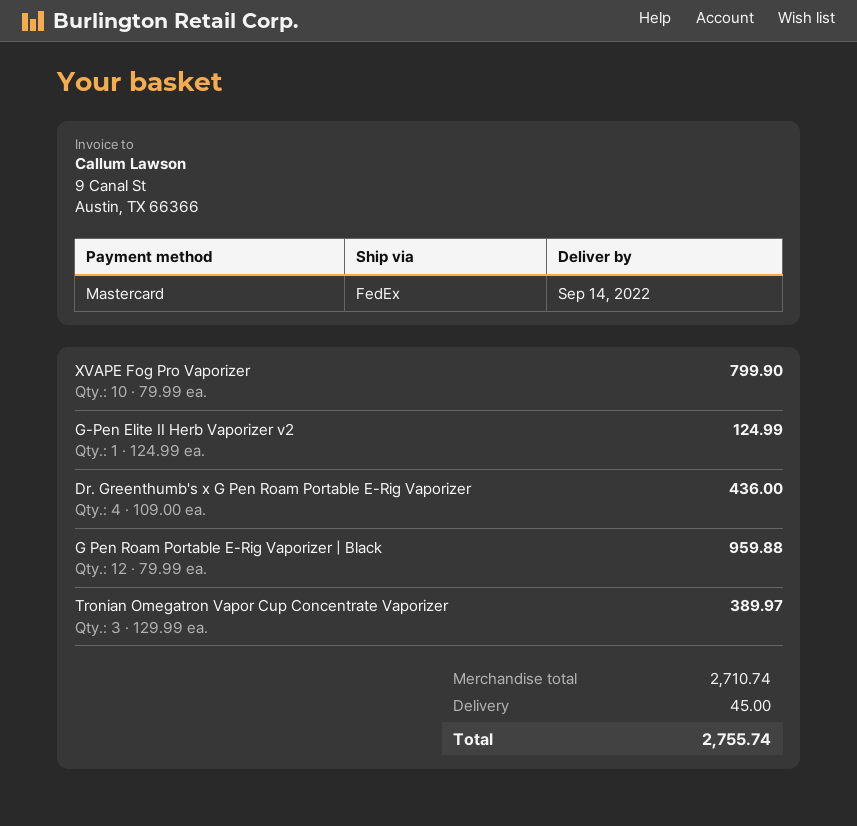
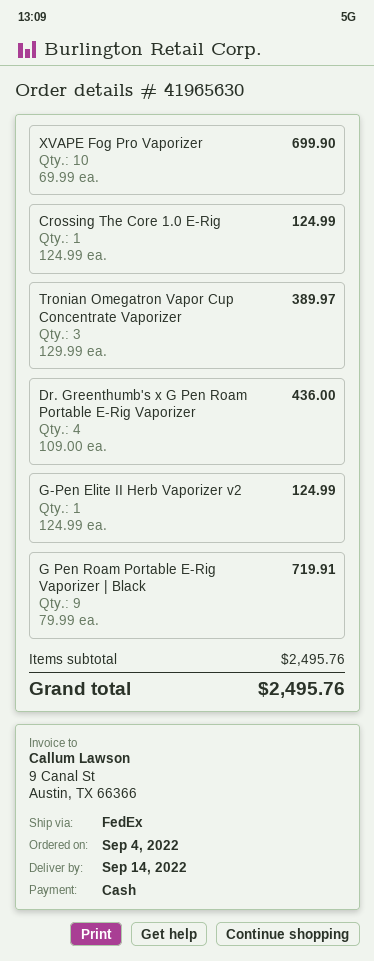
payment method: Mastercard -> cash
XVAPE Fog Pro Vaporizer: 10 x 79.99 = 799.90 -> 10 x 69.99 = 699.90
G Pen Roam Portable E-Rig Vaporizer | Black: 12 x 79.99 = 959.88 -> 9 x 79.99 = 719.91
Crossing The Core 1.0 E-Rig: none -> 1 x 124.99 = 124.99
subtotal: 2710.74 -> 2495.76
shipping: 45.00 -> none
total: 2755.74 -> 2495.76

